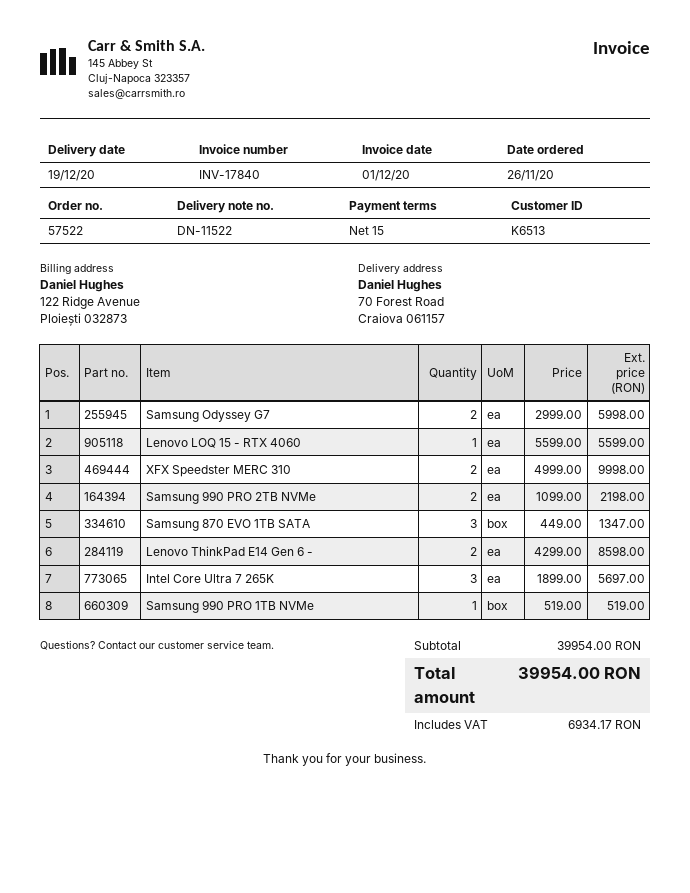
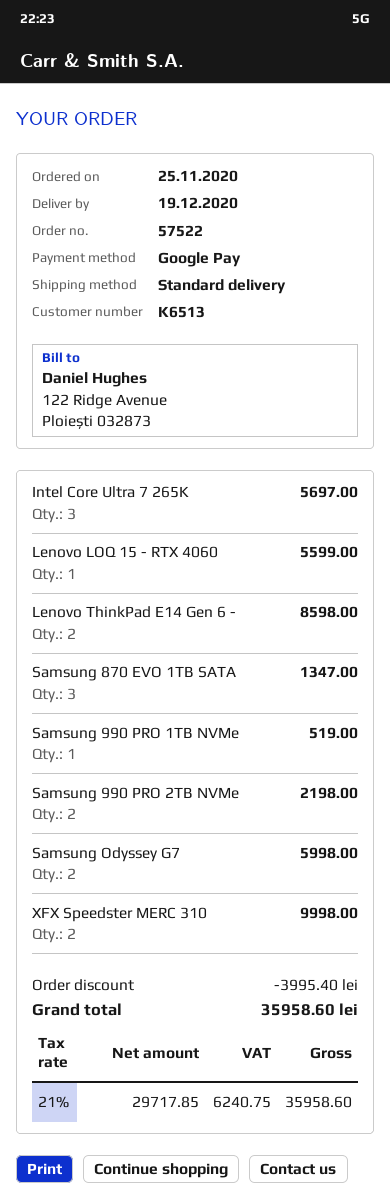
order date: 2020-11-26 -> 2020-11-25
discount: none -> 3995.40
tax: 6934.17 -> 6240.75
total: 39954.00 -> 35958.60

